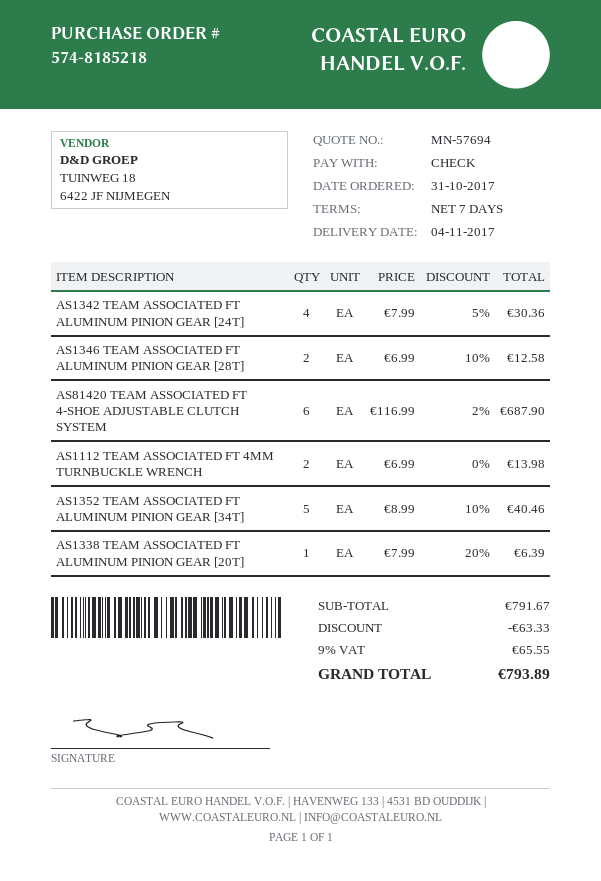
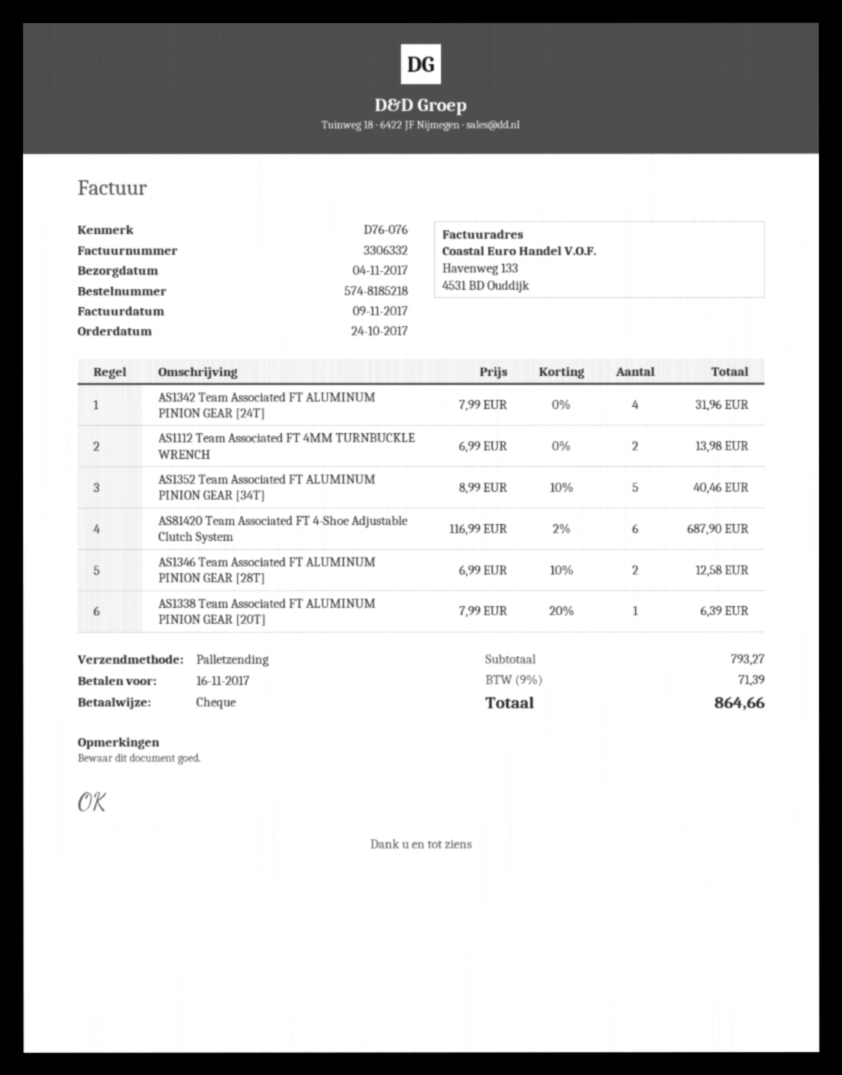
order date: 2017-10-31 -> 2017-10-24
AS1342 TEAM ASSOCIATED FT ALUMINUM PINION GEAR [24T]: 4 x 7.99 - 5% = 30.36 -> 4 x 7.99 = 31.96
subtotal: 791.67 -> 793.27
discount: 63.33 -> none
tax: 9% = 65.55 -> 9% = 71.39
total: 793.89 -> 864.66

